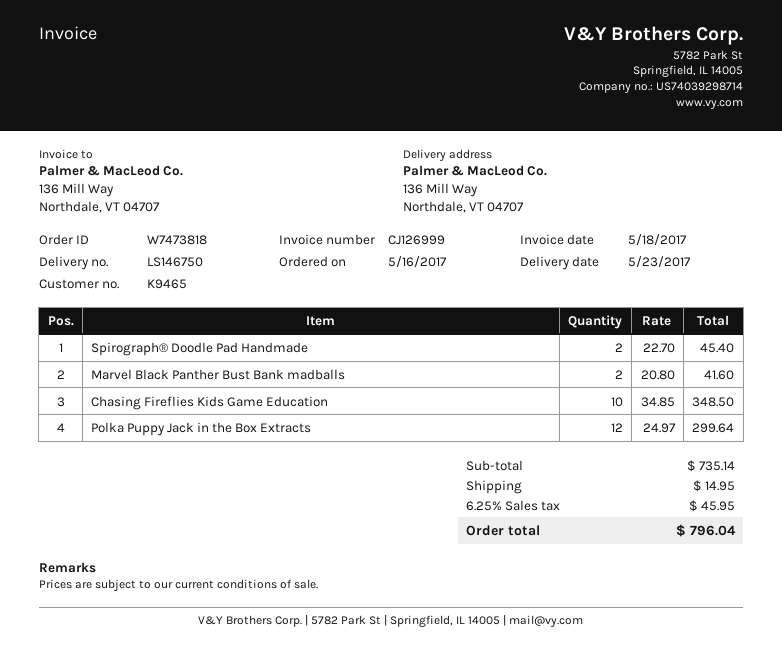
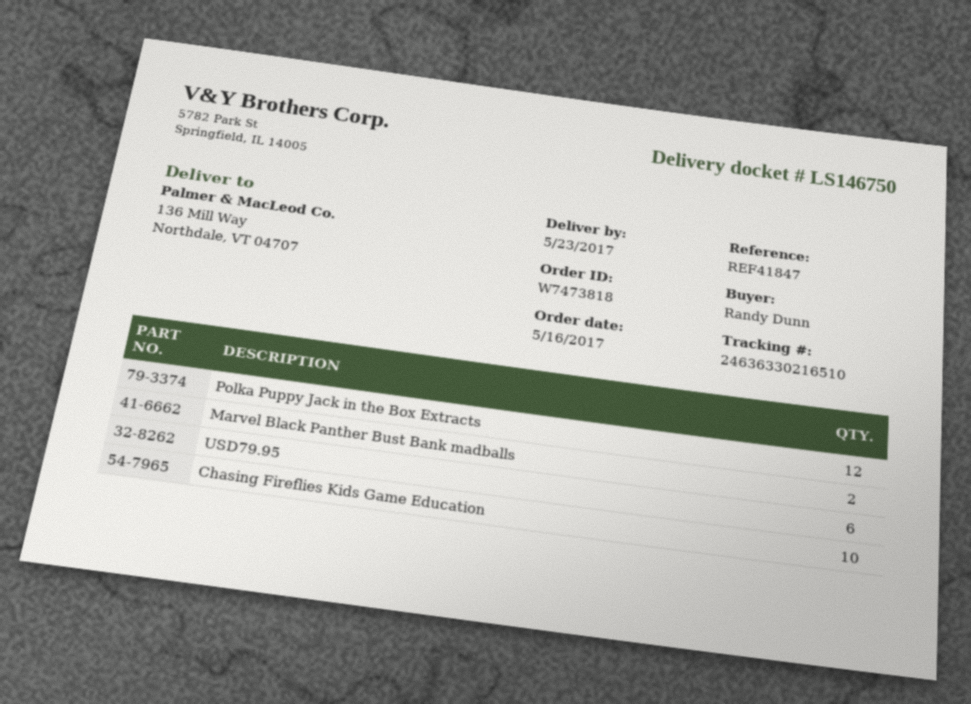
Spirograph® Doodle Pad Handmade: 2 -> none
USD79.95: none -> 6

